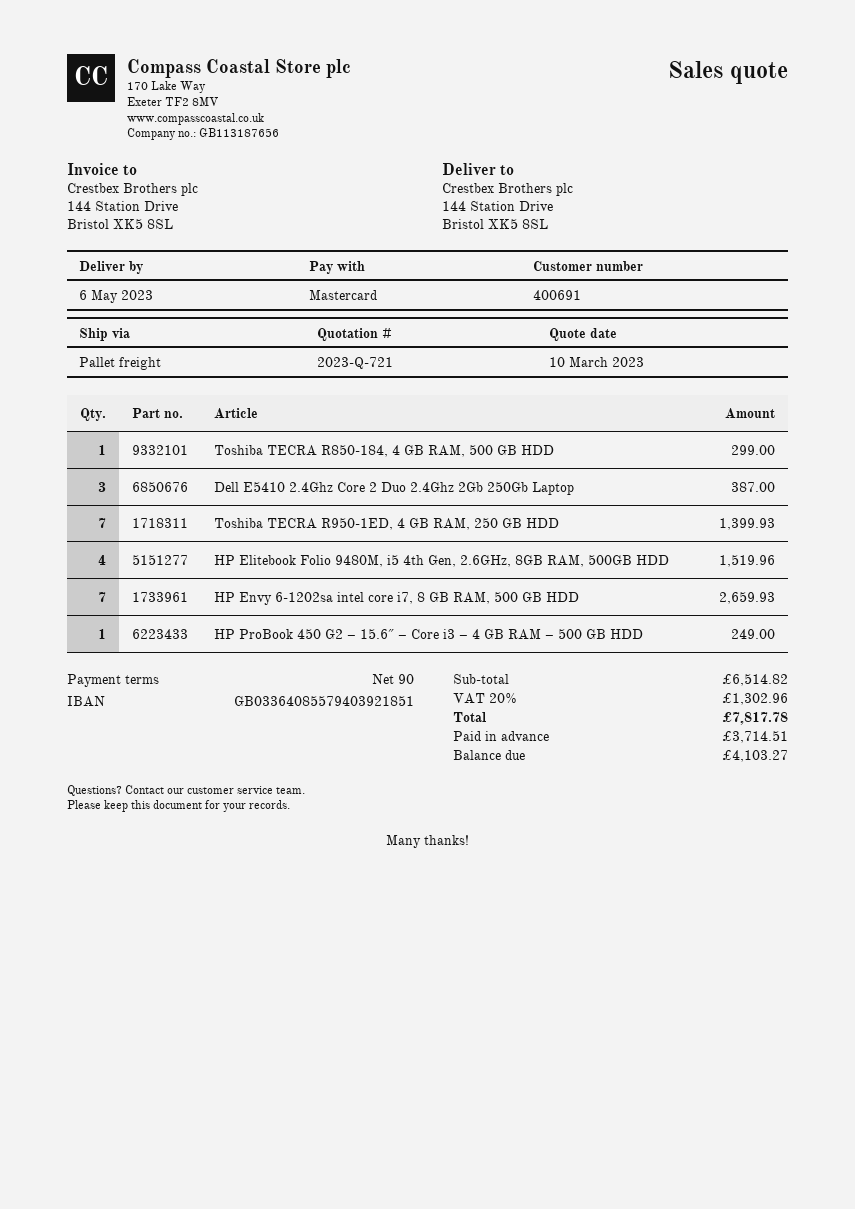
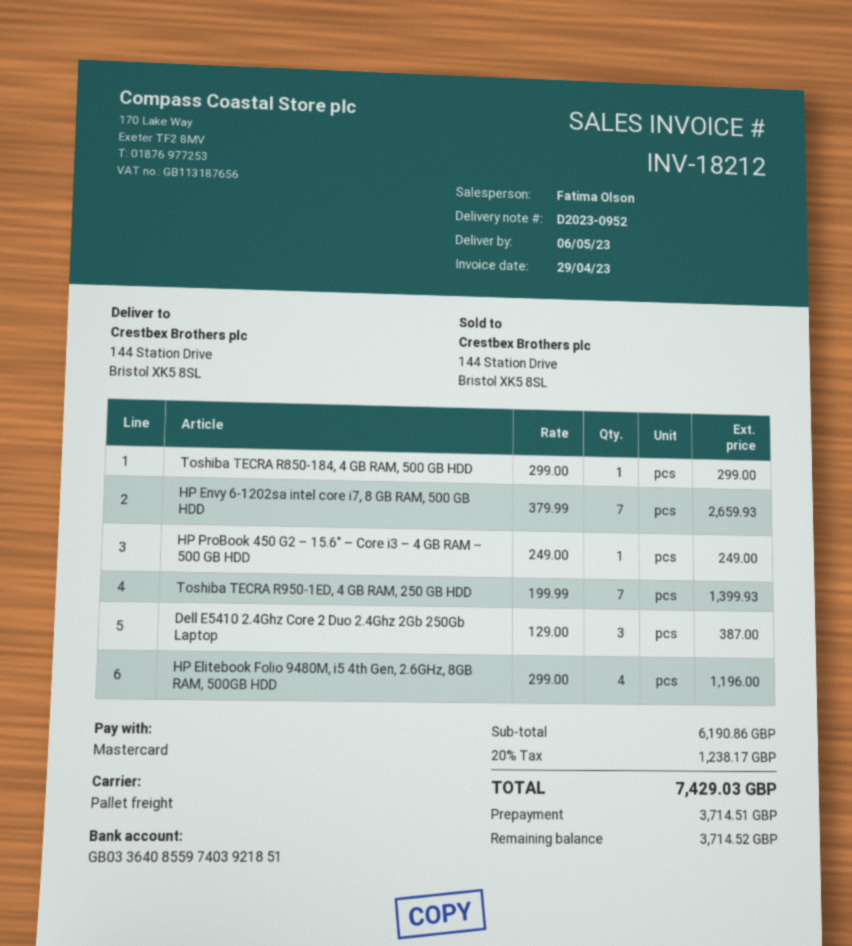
bank account: GB03364085579403921851 -> GB03364085597403921851
HP Elitebook Folio 9480M, i5 4th Gen, 2.6GHz, 8GB RAM, 500GB HDD: 4 for 1519.96 -> 4 for 1196.00
subtotal: 6514.82 -> 6190.86
tax: 20% = 1302.96 -> 20% = 1238.17
total: 7817.78 -> 7429.03
balance: 4103.27 -> 3714.52

